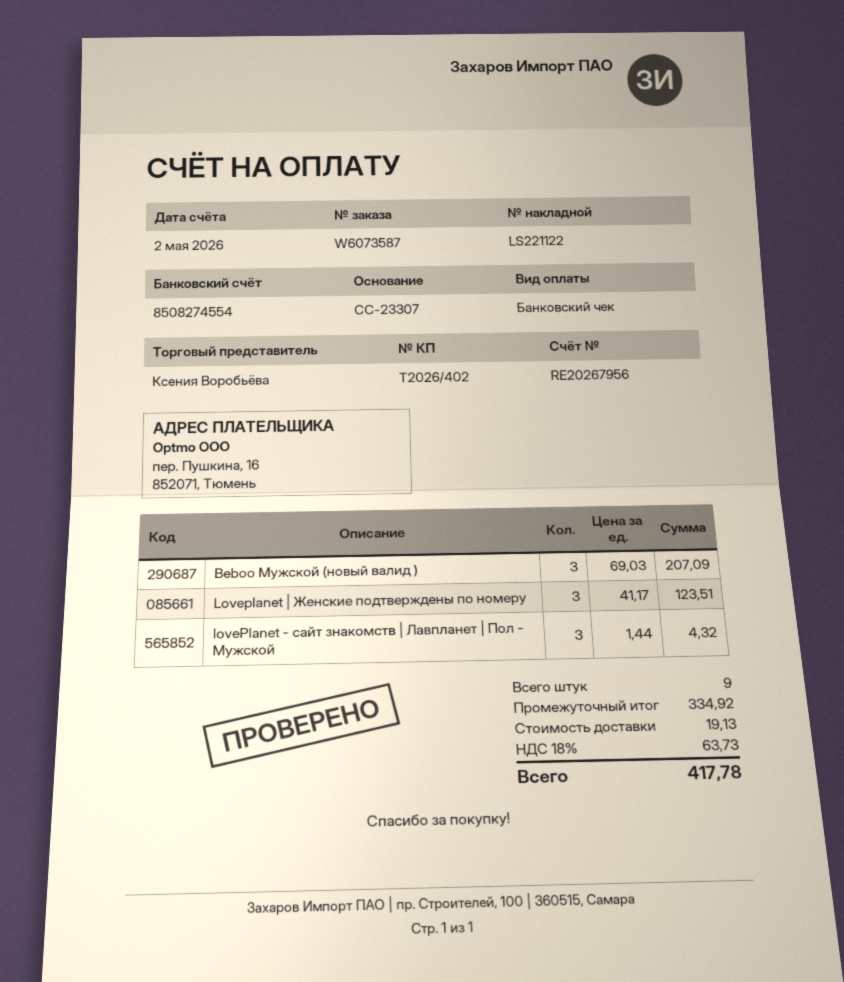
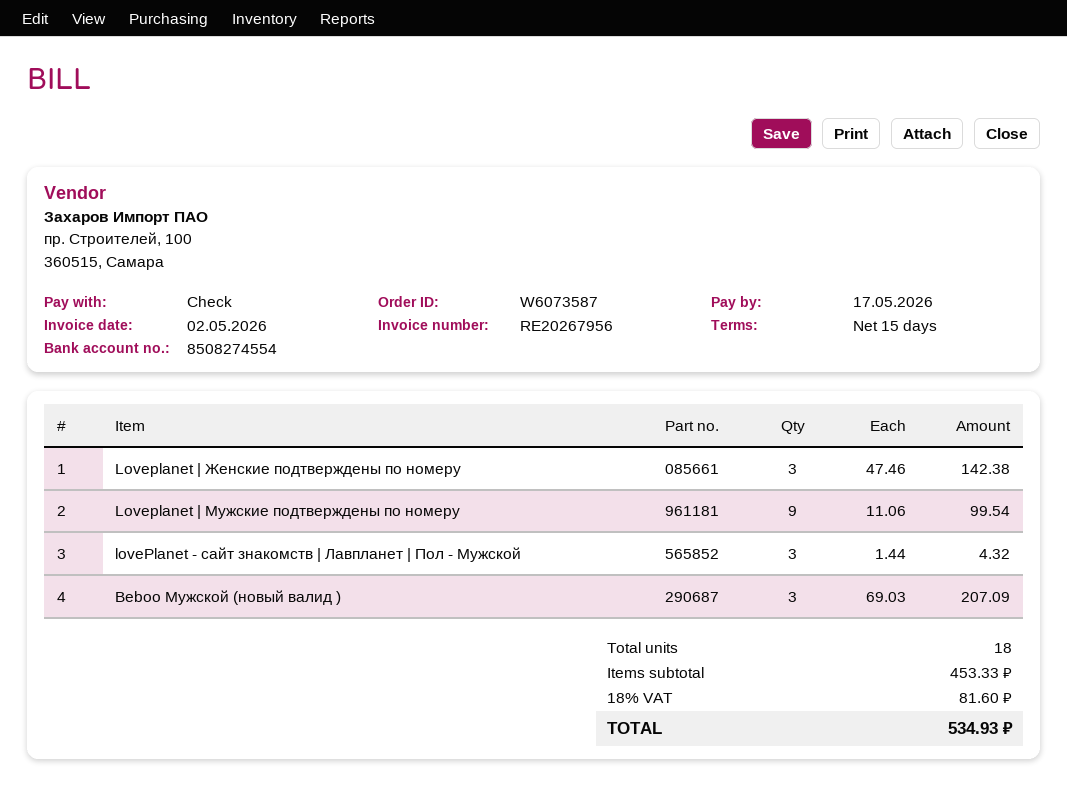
Loveplanet | Женские подтверждены по номеру: 3 x 41.17 = 123.51 -> 3 x 47.46 = 142.38
Loveplanet | Мужские подтверждены по номеру: none -> 9 x 11.06 = 99.54
total quantity: 9 -> 18
subtotal: 334.92 -> 453.33
shipping: 19.13 -> none
tax: 18% = 63.73 -> 18% = 81.60
total: 417.78 -> 534.93

